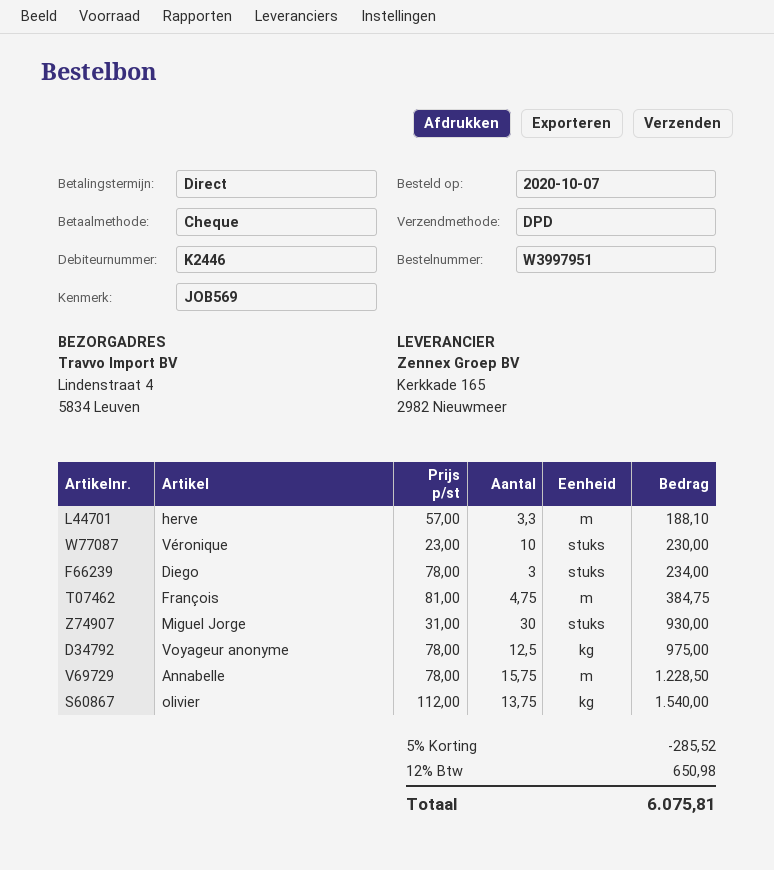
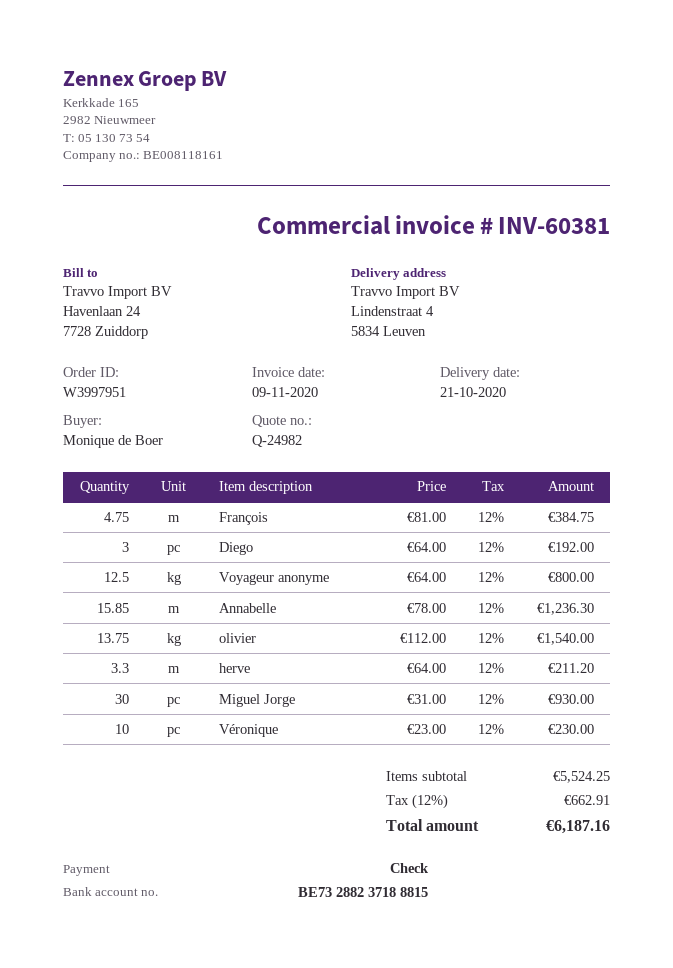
herve: 3.3 x 57.00 = 188.10 -> 3.3 x 64.00 = 211.20
Diego: 3 x 78.00 = 234.00 -> 3 x 64.00 = 192.00
Voyageur anonyme: 12.5 x 78.00 = 975.00 -> 12.5 x 64.00 = 800.00
Annabelle: 15.75 x 78.00 = 1228.50 -> 15.85 x 78.00 = 1236.30
discount: 5% = 285.52 -> none
tax: 12% = 650.98 -> 12% = 662.91
total: 6075.81 -> 6187.16

